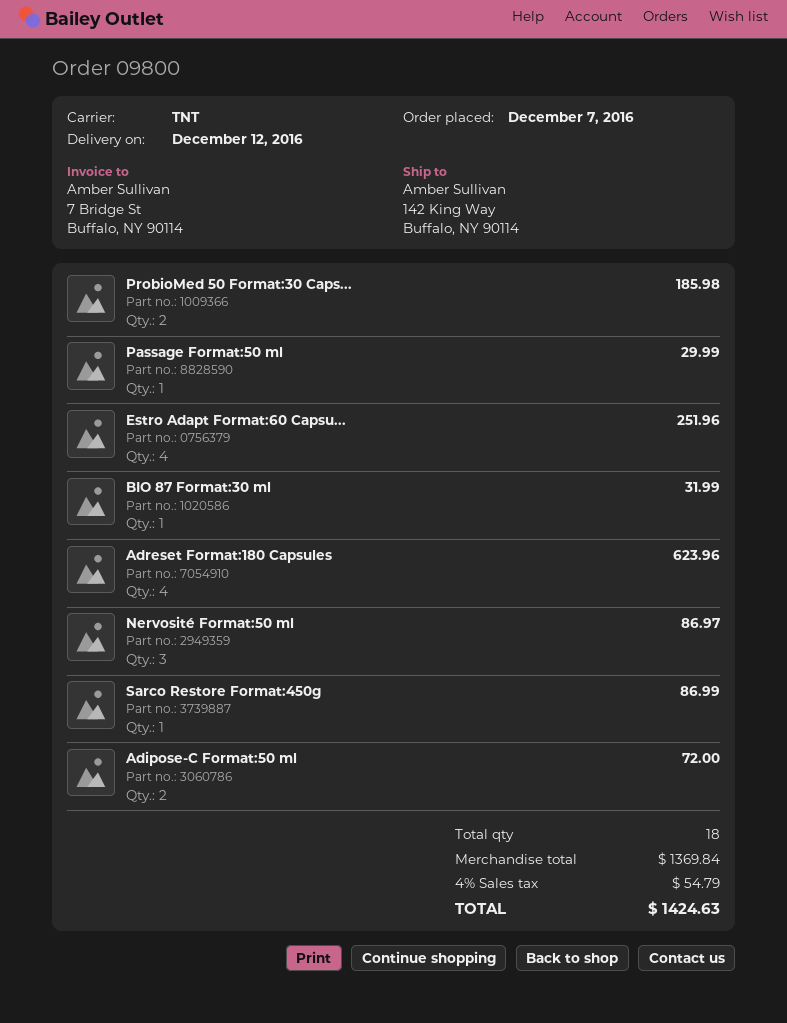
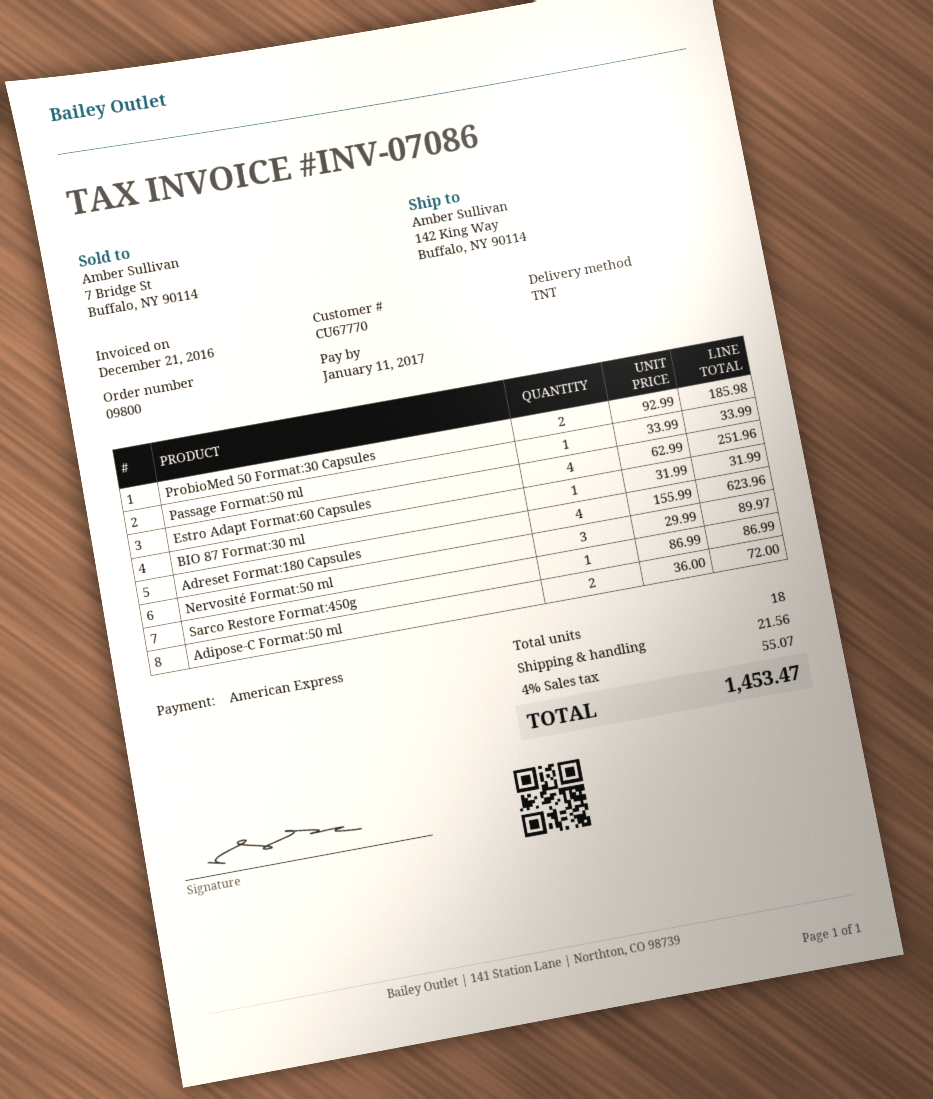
Passage Format:50 ml: 1 for 29.99 -> 1 for 33.99
Nervosité Format:50 ml: 3 for 86.97 -> 3 for 89.97
shipping: none -> 21.56
tax: 4% = 54.79 -> 4% = 55.07
total: 1424.63 -> 1453.47

